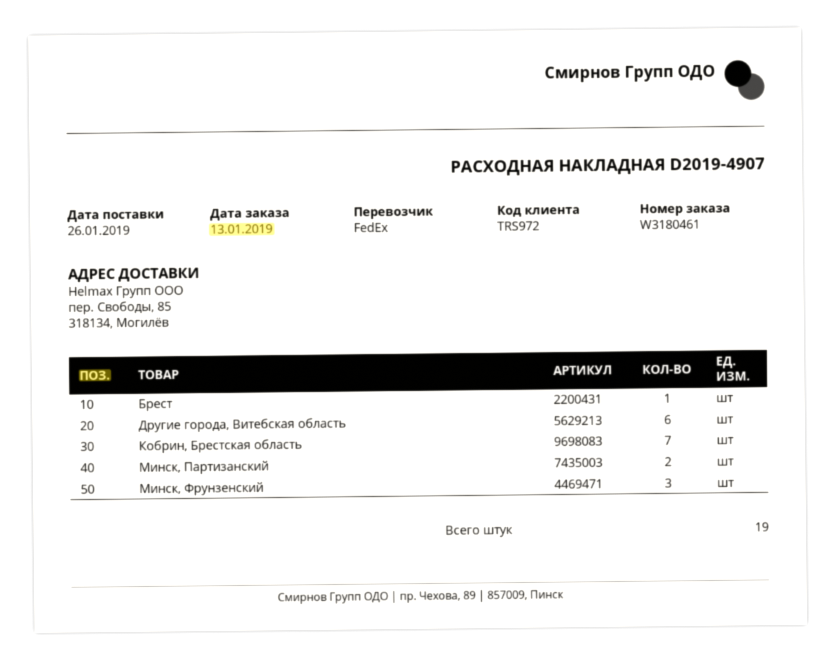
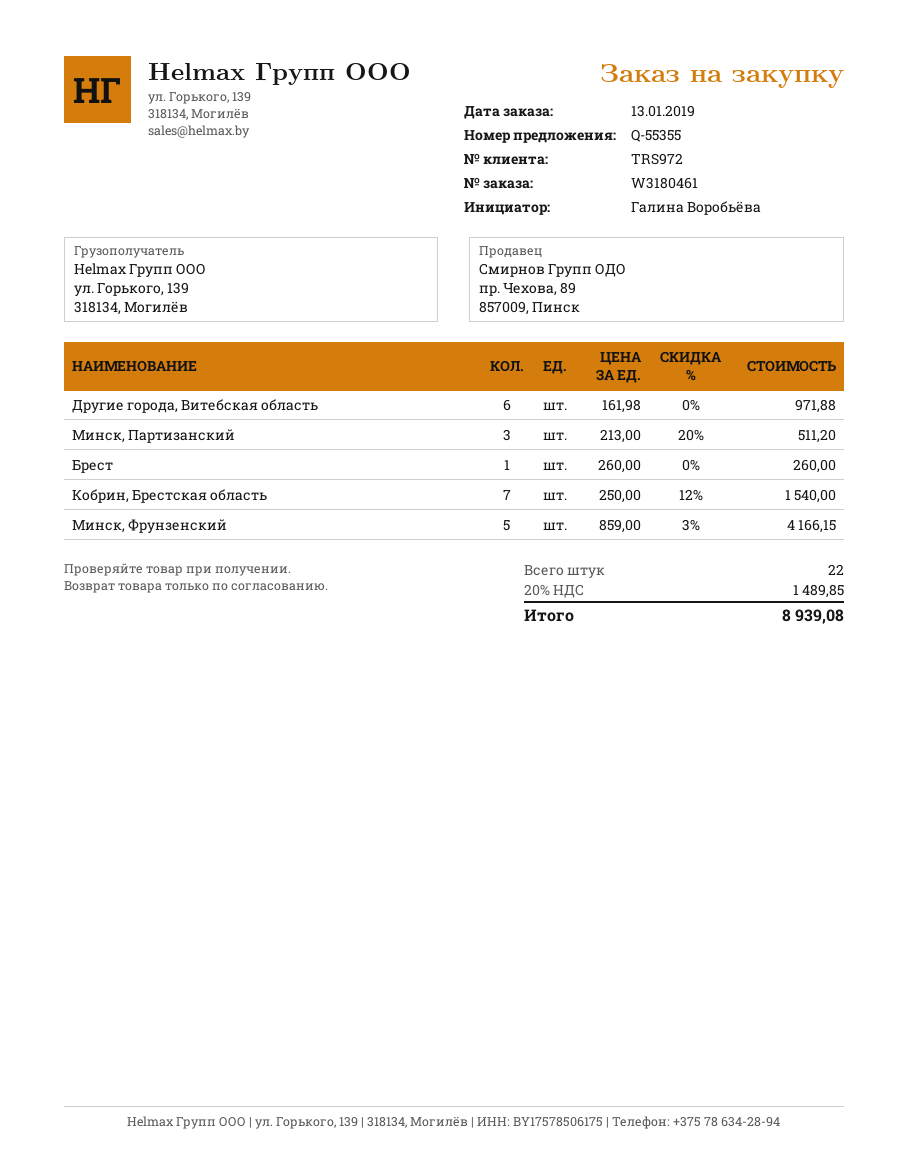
ship to: пер. Свободы, 85, 318134, Могилёв -> ул. Горького, 139, 318134, Могилёв
Минск, Партизанский: 2 -> 3
Минск, Фрунзенский: 3 -> 5
total quantity: 19 -> 22

